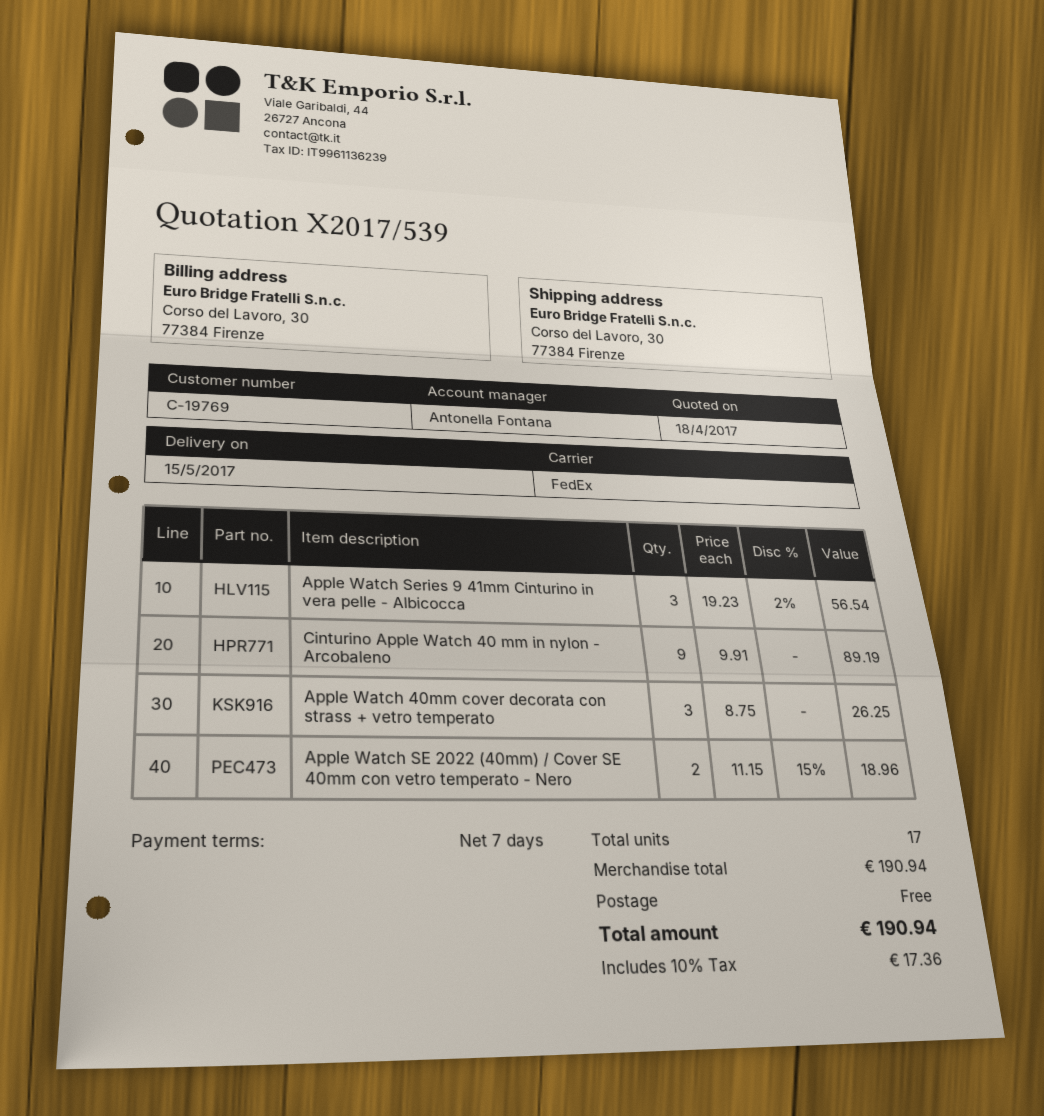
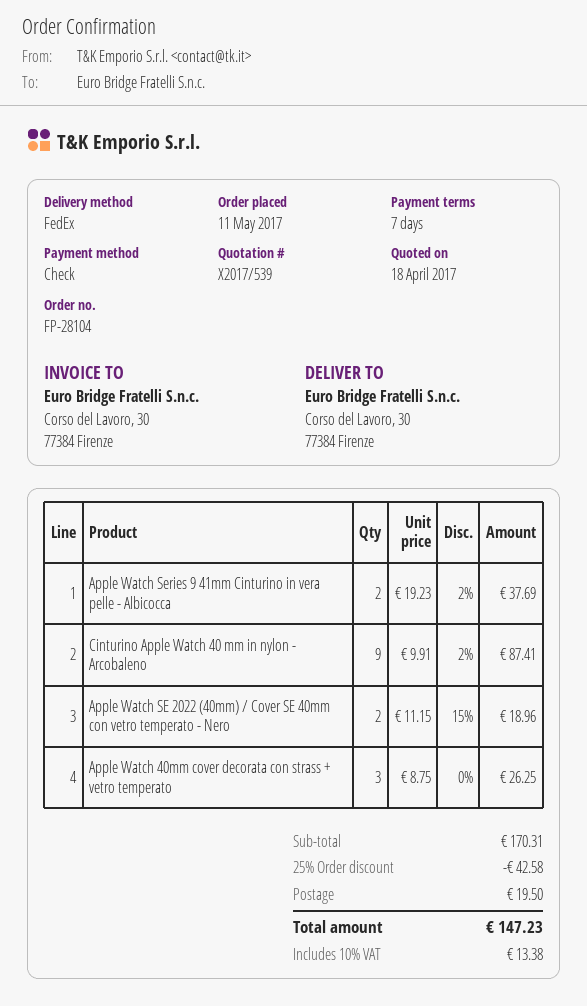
Apple Watch Series 9 41mm Cinturino in vera pelle - Albicocca: 3 x 19.23 - 2% = 56.54 -> 2 x 19.23 - 2% = 37.69
Cinturino Apple Watch 40 mm in nylon - Arcobaleno: 9 x 9.91 = 89.19 -> 9 x 9.91 - 2% = 87.41
subtotal: 190.94 -> 170.31
discount: none -> 25% = 42.58
shipping: 0.00 -> 19.50
tax: 10% = 17.36 -> 10% = 13.38
total: 190.94 -> 147.23

